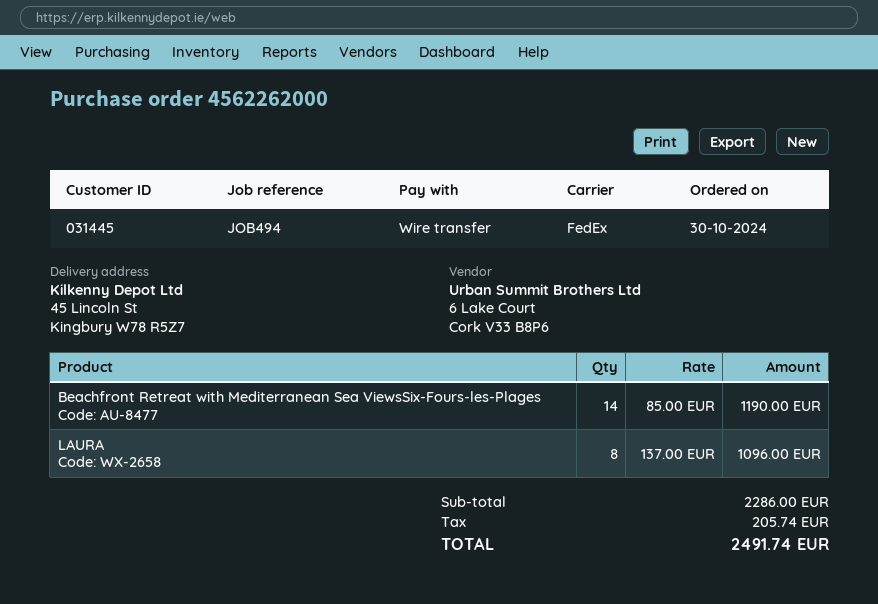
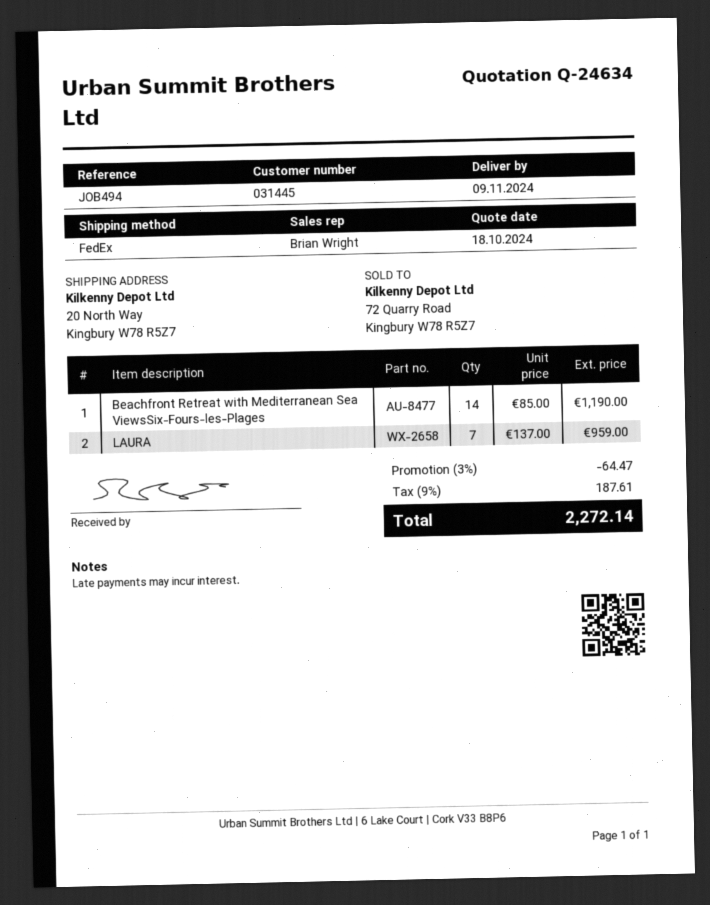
ship to: 45 Lincoln St, Kingbury W78 R5Z7 -> 20 North Way, Kingbury W78 R5Z7
LAURA: 8 x 137.00 = 1096.00 -> 7 x 137.00 = 959.00
discount: none -> 3% = 64.47
tax: 205.74 -> 187.61
total: 2491.74 -> 2272.14

